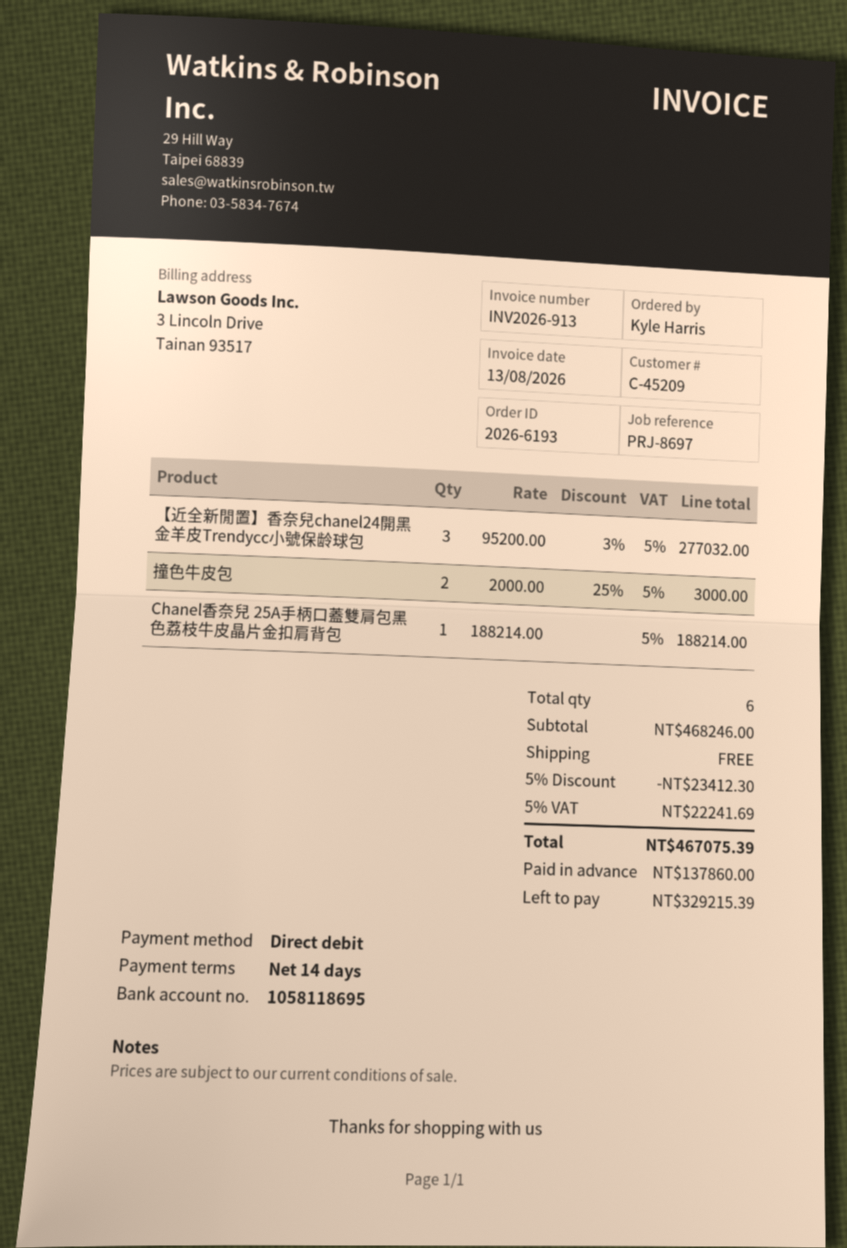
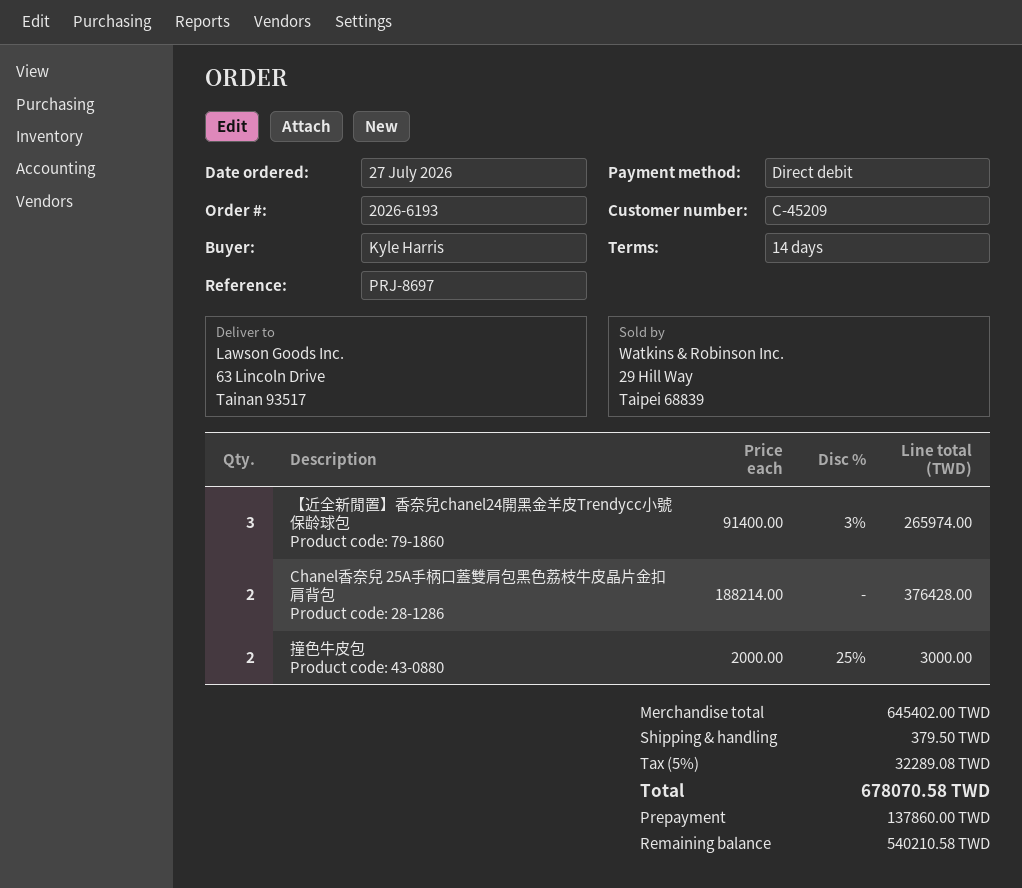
【近全新閒置】香奈兒chanel24開黑金羊皮Trendycc小號保龄球包: 3 x 95200.00 - 3% = 277032.00 -> 3 x 91400.00 - 3% = 265974.00
Chanel香奈兒 25A手柄口蓋雙肩包黑色荔枝牛皮晶片金扣肩背包: 1 x 188214.00 = 188214.00 -> 2 x 188214.00 = 376428.00
subtotal: 468246.00 -> 645402.00
discount: 5% = 23412.30 -> none
shipping: 0.00 -> 379.50
tax: 5% = 22241.69 -> 5% = 32289.08
total: 467075.39 -> 678070.58
balance: 329215.39 -> 540210.58

